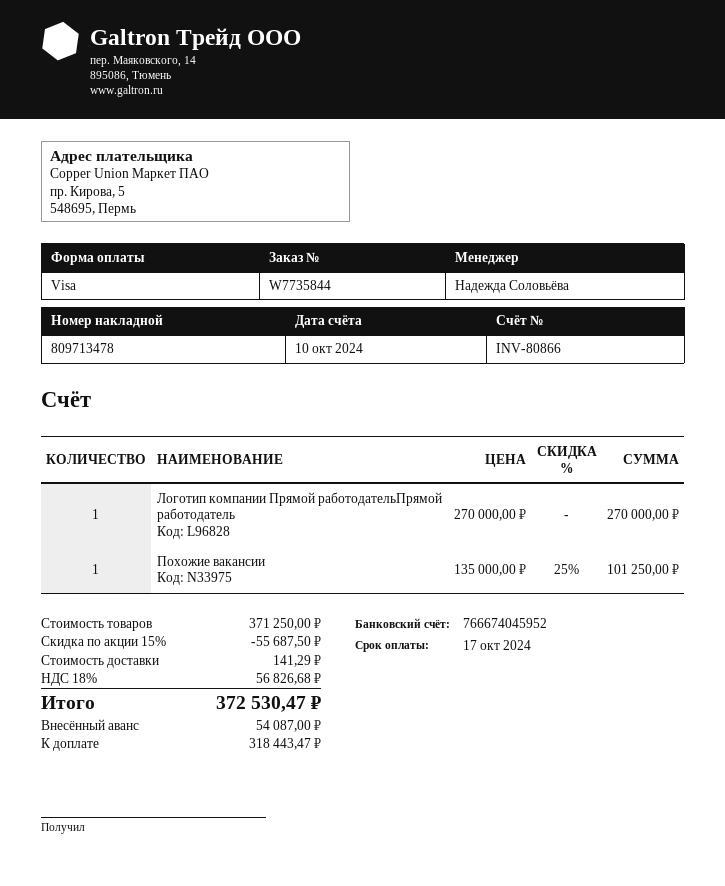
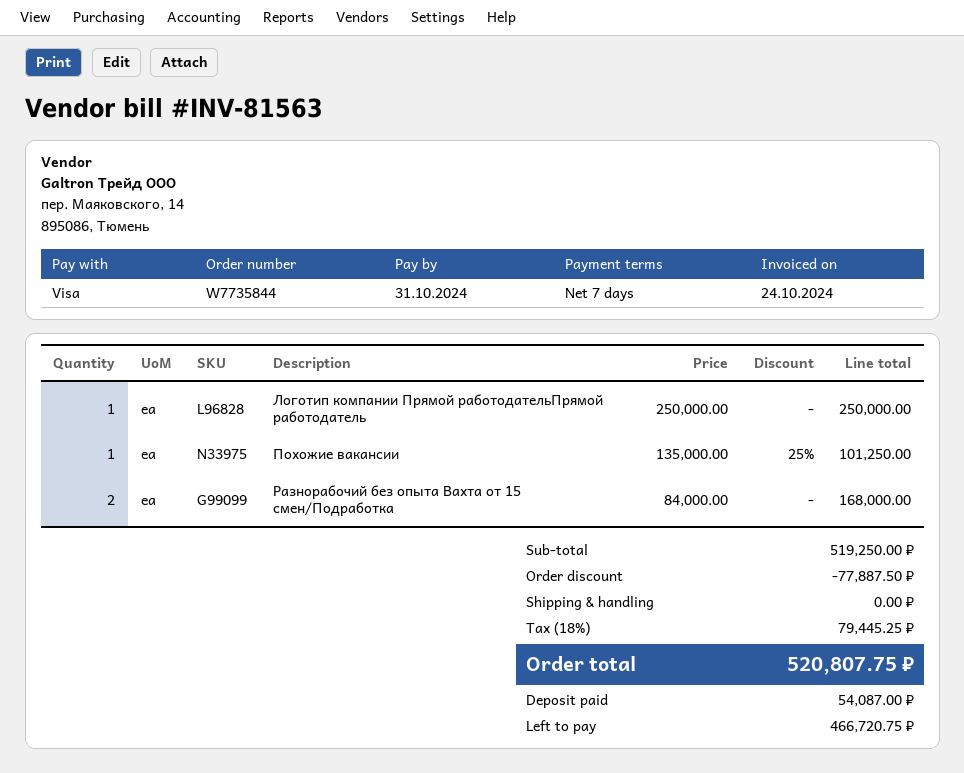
invoice number: INV-80866 -> INV-81563
invoice date: 2024-10-10 -> 2024-10-24
due date: 2024-10-17 -> 2024-10-31
Логотип компании Прямой работодательПрямой работодатель: 1 x 270000.00 = 270000.00 -> 1 x 250000.00 = 250000.00
Разнорабочий без опыта Вахта от 15 смен/Подработка: none -> 2 x 84000.00 = 168000.00
subtotal: 371250.00 -> 519250.00
discount: 55687.50 -> 77887.50
shipping: 141.29 -> 0.00
tax: 18% = 56826.68 -> 18% = 79445.25
total: 372530.47 -> 520807.75
balance: 318443.47 -> 466720.75

